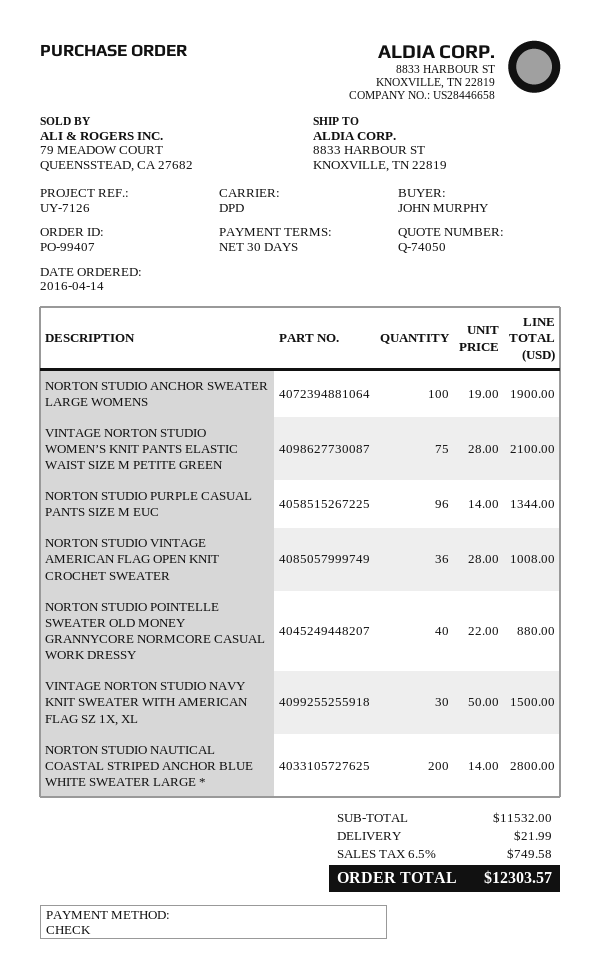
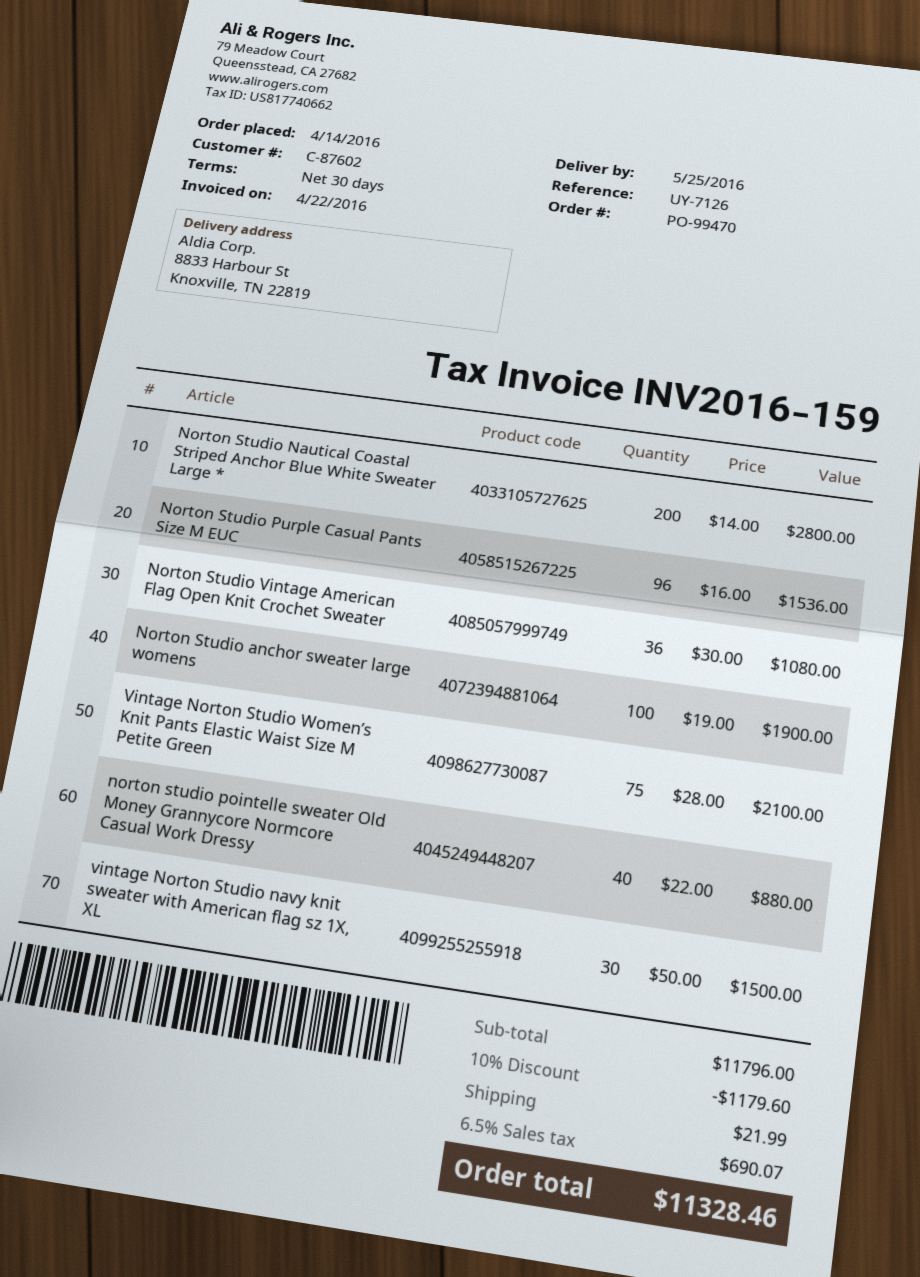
order number: PO-99407 -> PO-99470
NORTON STUDIO PURPLE CASUAL PANTS SIZE M EUC: 96 x 14.00 = 1344.00 -> 96 x 16.00 = 1536.00
NORTON STUDIO VINTAGE AMERICAN FLAG OPEN KNIT CROCHET SWEATER: 36 x 28.00 = 1008.00 -> 36 x 30.00 = 1080.00
subtotal: 11532.00 -> 11796.00
discount: none -> 10% = 1179.60
tax: 6.5% = 749.58 -> 6.5% = 690.07
total: 12303.57 -> 11328.46

